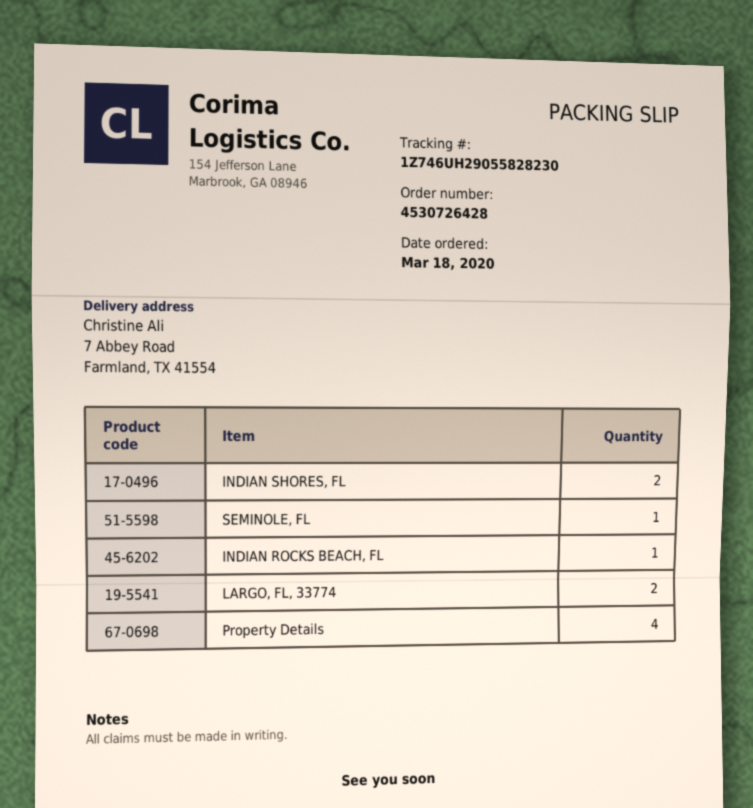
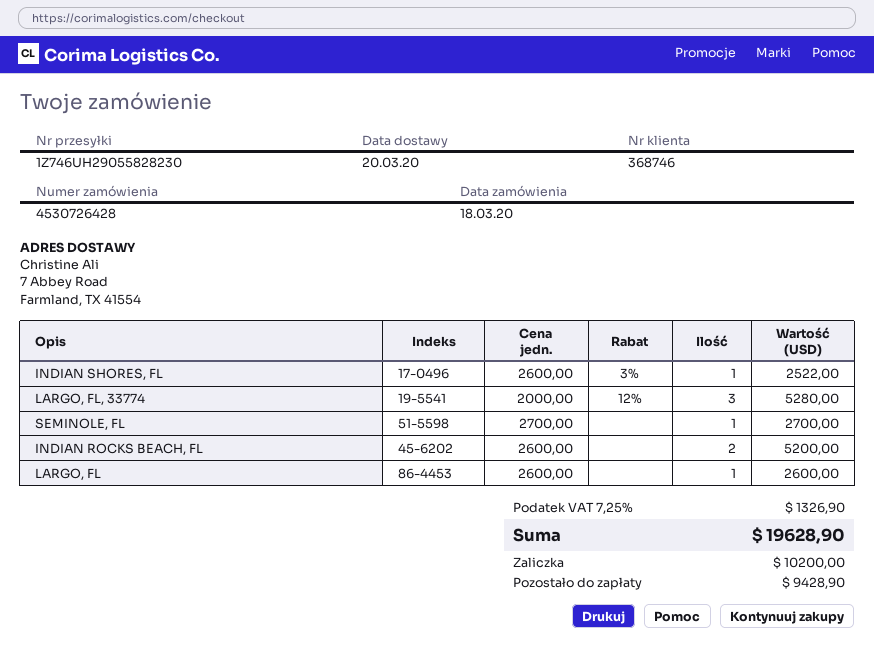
INDIAN SHORES, FL: 2 -> 1
INDIAN ROCKS BEACH, FL: 1 -> 2
LARGO, FL, 33774: 2 -> 3
Property Details: 4 -> none
LARGO, FL: none -> 1

